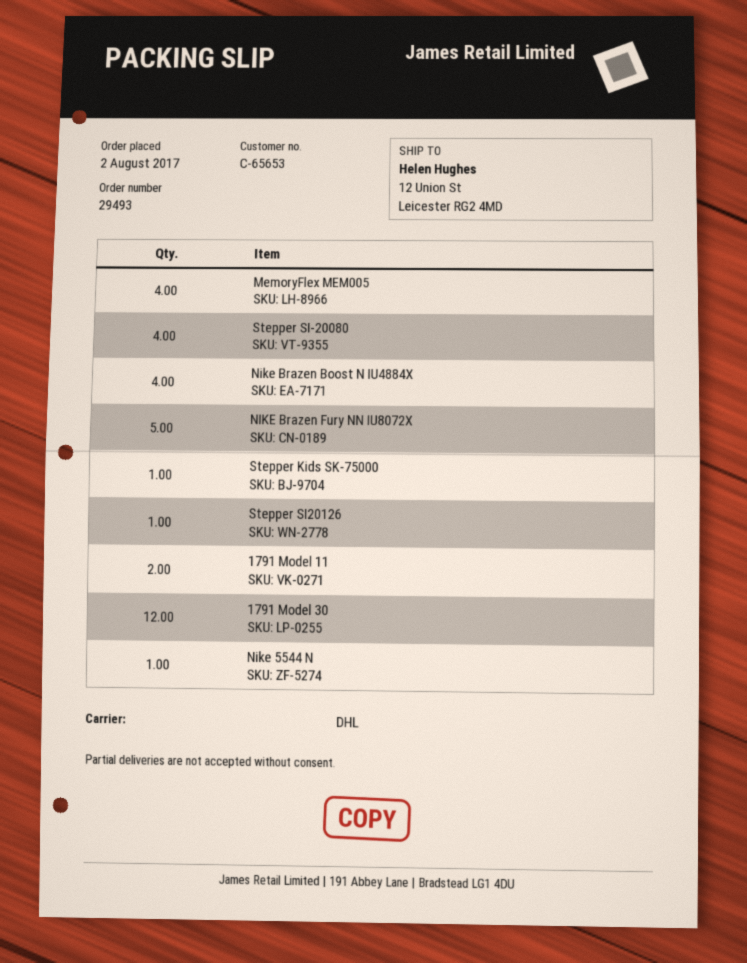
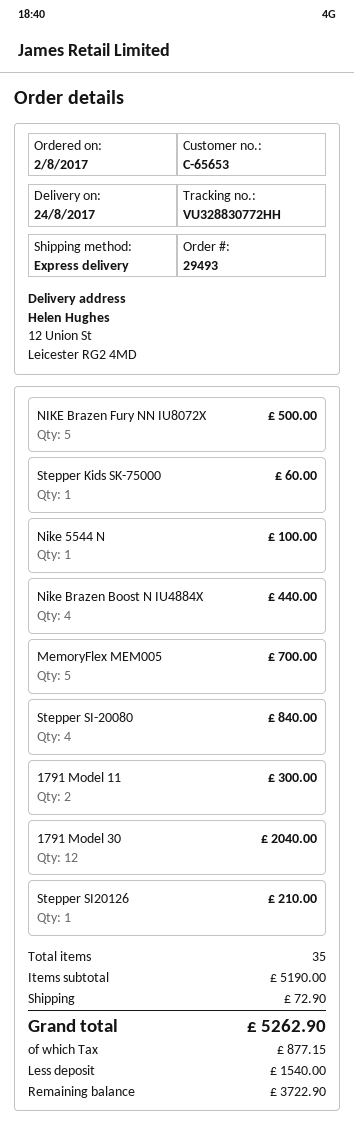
shipping method: DHL -> express
MemoryFlex MEM005: 4 -> 5

